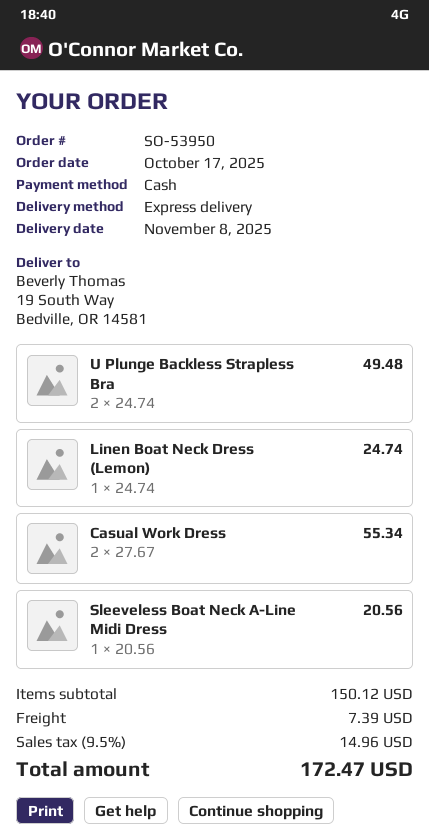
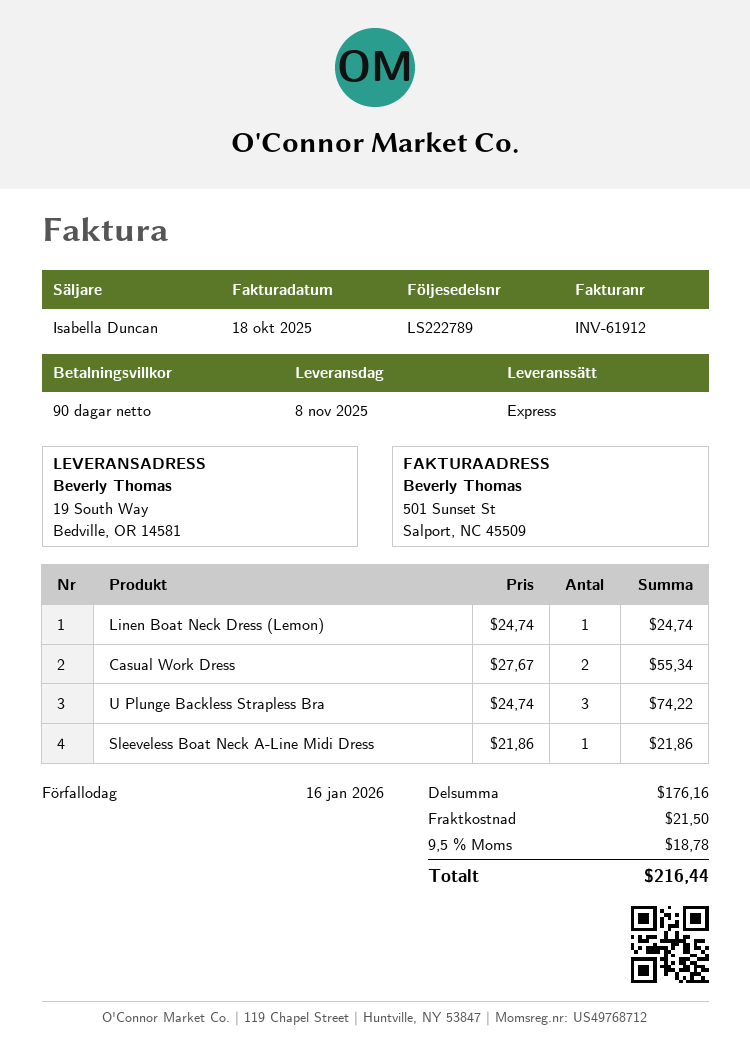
U Plunge Backless Strapless Bra: 2 x 24.74 = 49.48 -> 3 x 24.74 = 74.22
Sleeveless Boat Neck A-Line Midi Dress: 1 x 20.56 = 20.56 -> 1 x 21.86 = 21.86
subtotal: 150.12 -> 176.16
shipping: 7.39 -> 21.50
tax: 9.5% = 14.96 -> 9.5% = 18.78
total: 172.47 -> 216.44

